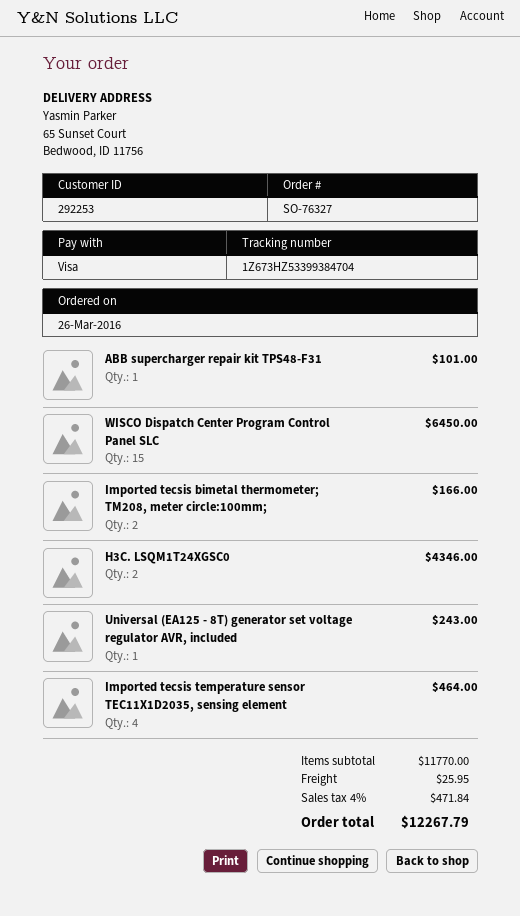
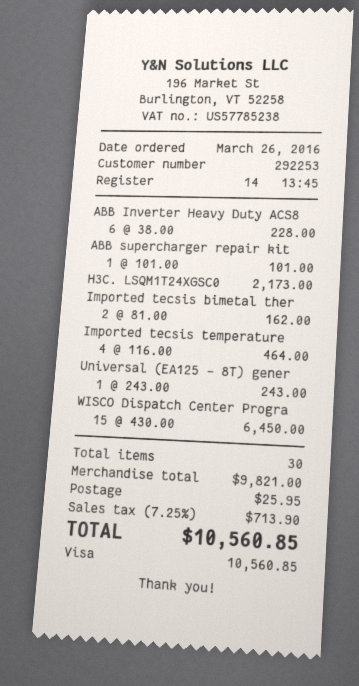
Imported tecsis bimetal thermometer; TM208, meter circle:100mm;: 2 for 166.00 -> 2 for 162.00
H3C. LSQM1T24XGSC0: 2 for 4346.00 -> 1 for 2173.00
ABB Inverter Heavy Duty ACS8: none -> 6 for 228.00
subtotal: 11770.00 -> 9821.00
tax: 4% = 471.84 -> 7.25% = 713.90
total: 12267.79 -> 10560.85

